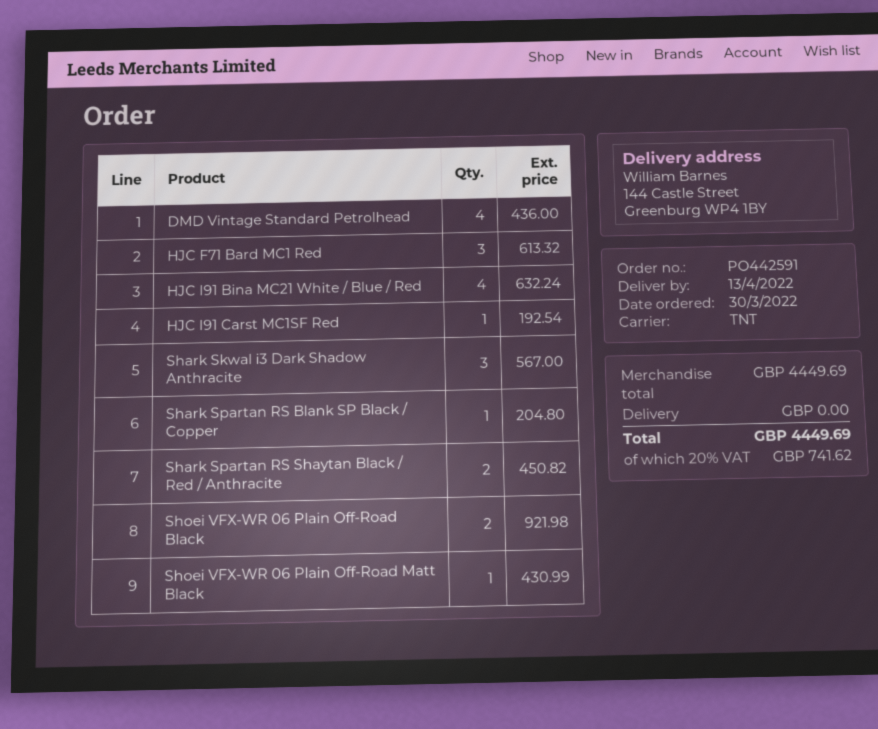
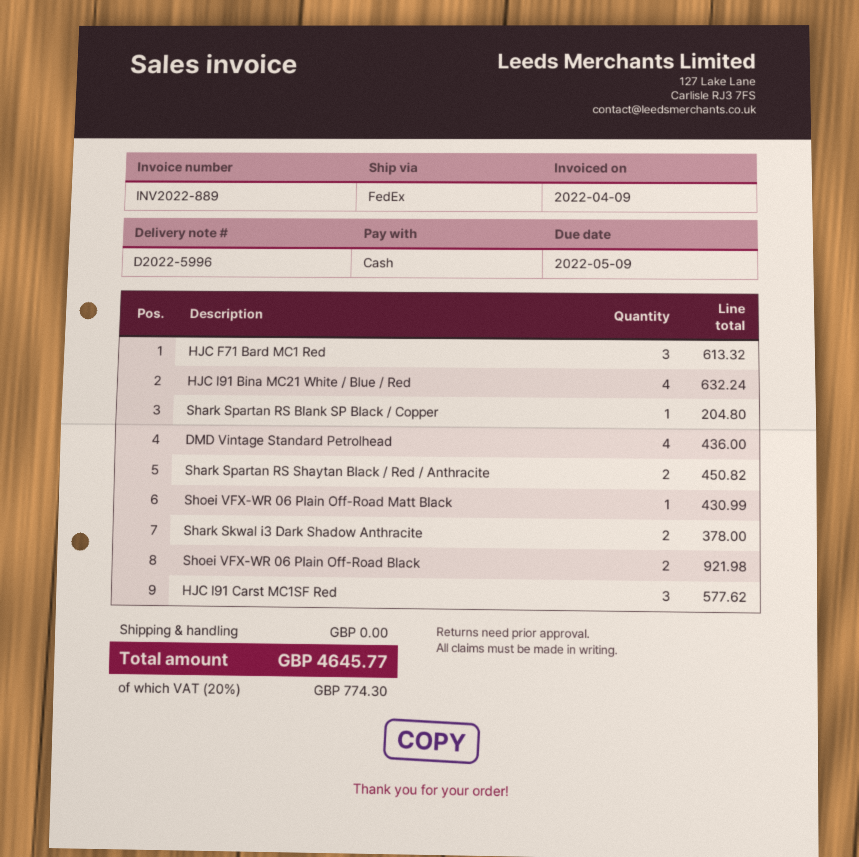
shipping method: TNT -> FedEx
HJC I91 Carst MC1SF Red: 1 for 192.54 -> 3 for 577.62
Shark Skwal i3 Dark Shadow Anthracite: 3 for 567.00 -> 2 for 378.00
tax: 20% = 741.62 -> 20% = 774.30
total: 4449.69 -> 4645.77

